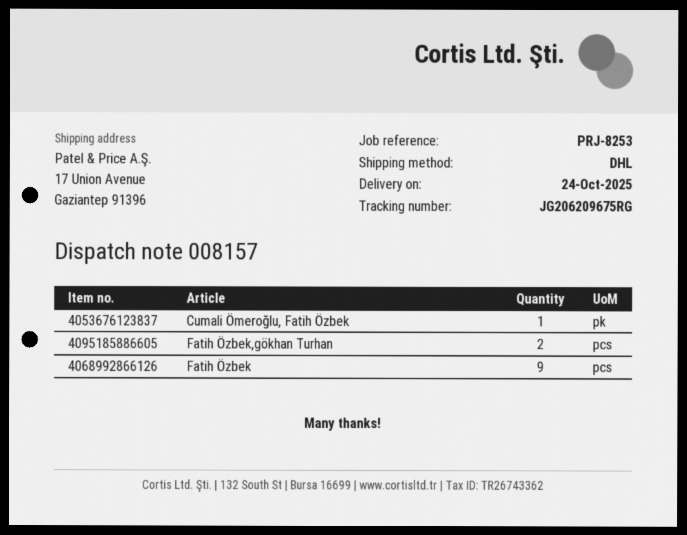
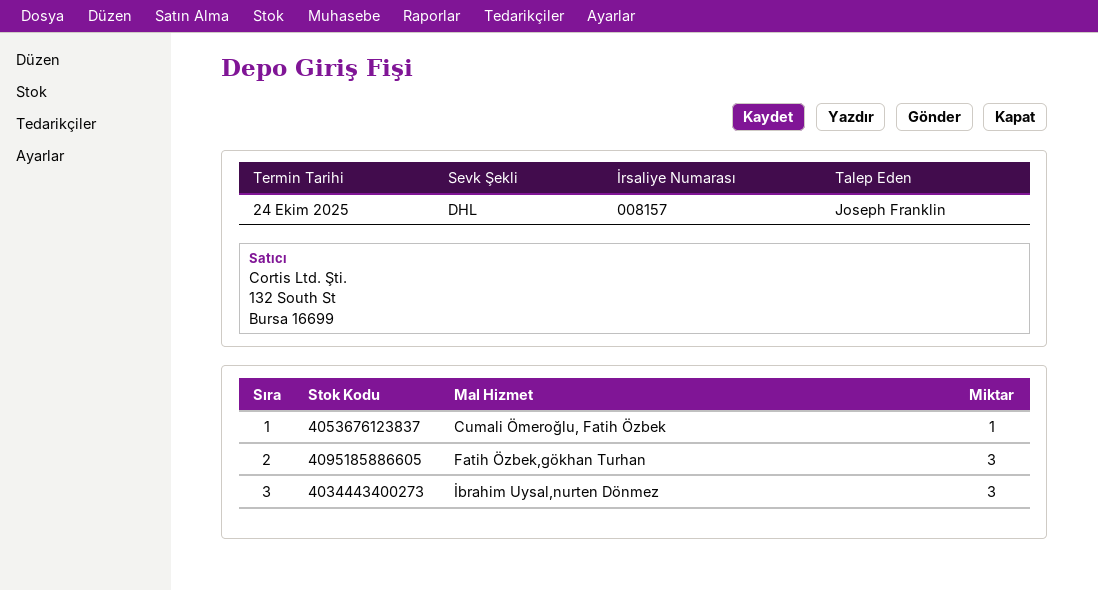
Fatih Özbek,gökhan Turhan: 2 -> 3
Fatih Özbek: 9 -> none
İbrahim Uysal,nurten Dönmez: none -> 3

